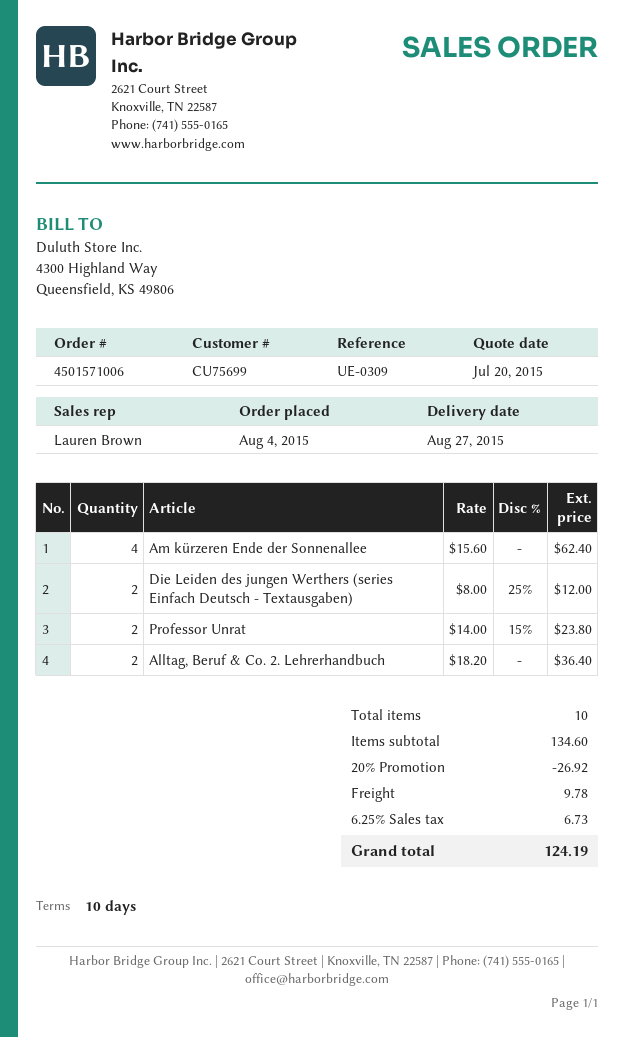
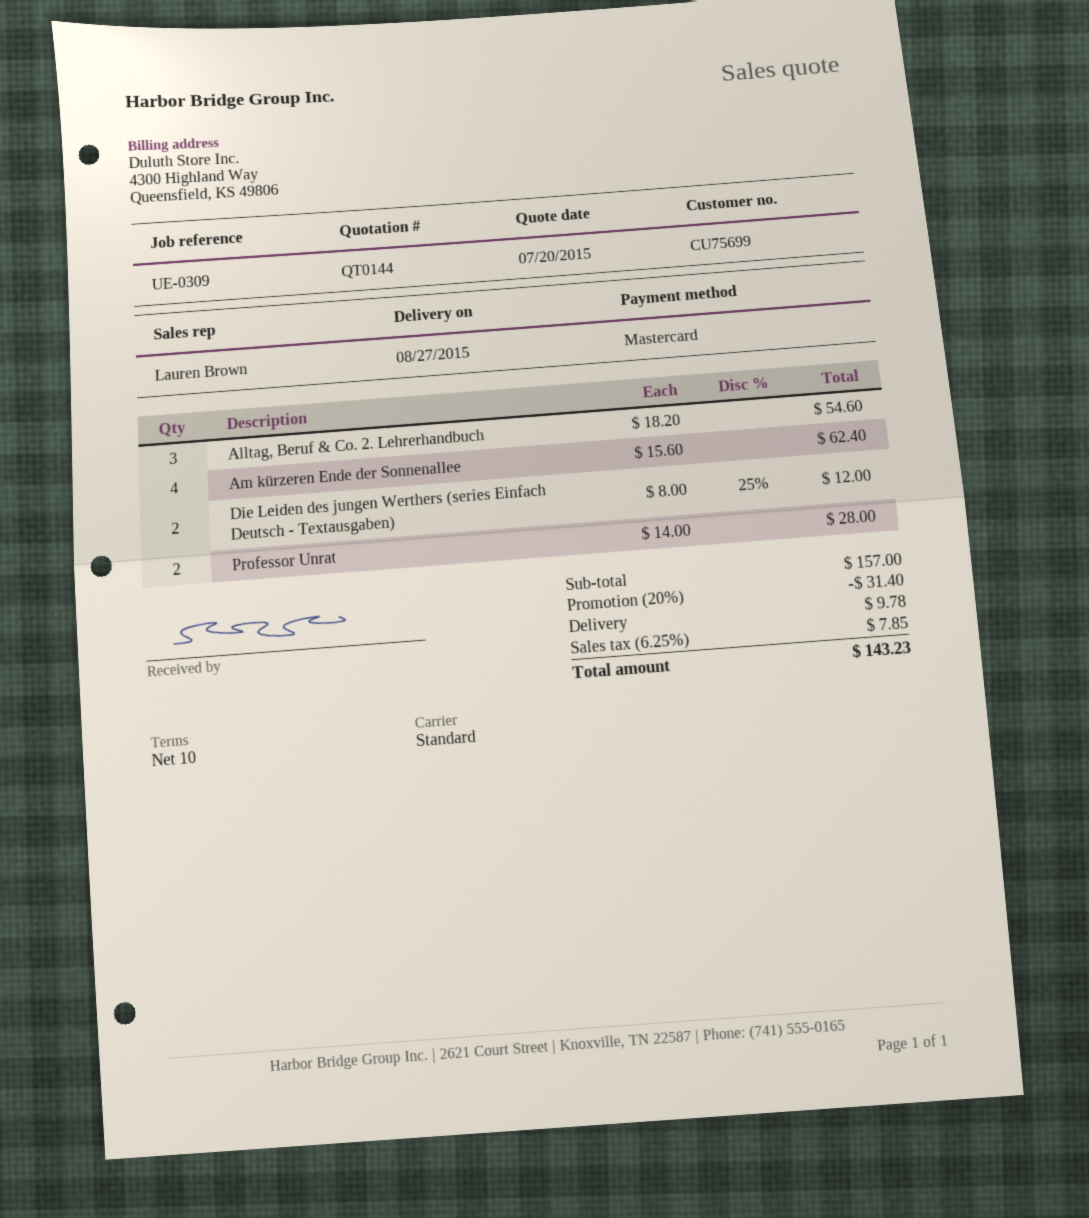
Professor Unrat: 2 x 14.00 - 15% = 23.80 -> 2 x 14.00 = 28.00
Alltag, Beruf & Co. 2. Lehrerhandbuch: 2 x 18.20 = 36.40 -> 3 x 18.20 = 54.60
subtotal: 134.60 -> 157.00
discount: 20% = 26.92 -> 20% = 31.40
tax: 6.25% = 6.73 -> 6.25% = 7.85
total: 124.19 -> 143.23

